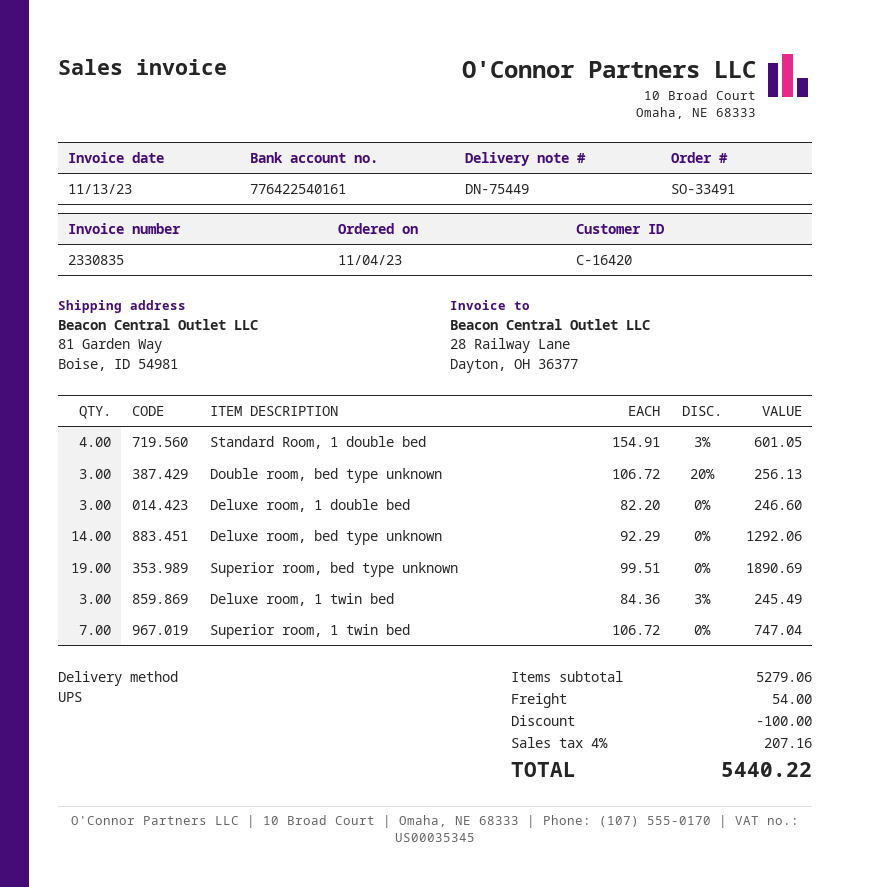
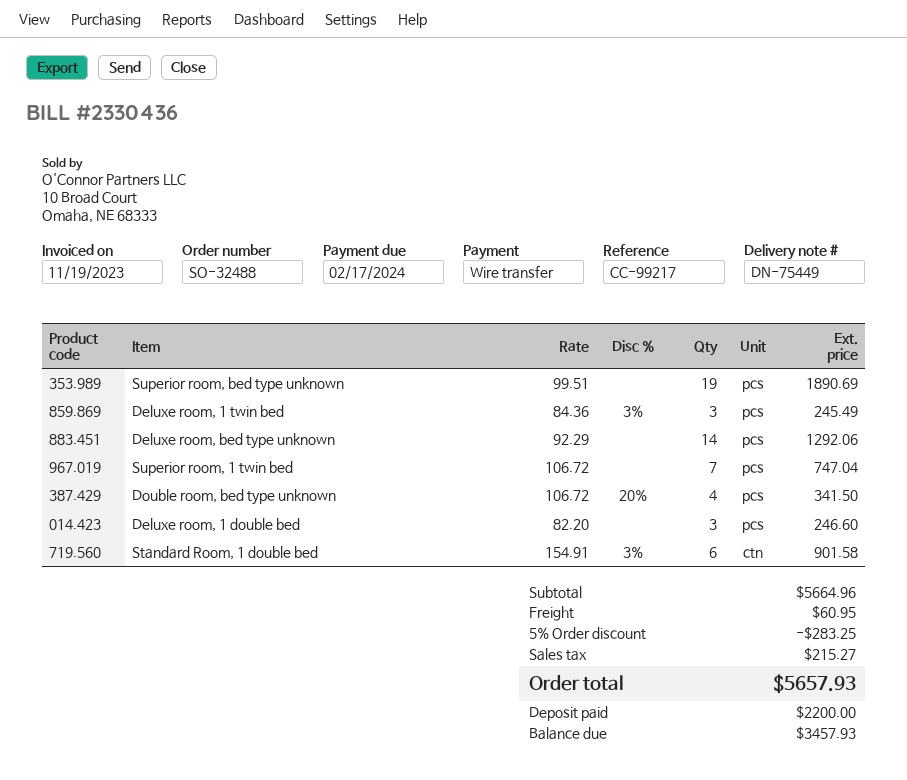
order number: SO-33491 -> SO-32488
invoice number: 2330835 -> 2330436
invoice date: 2023-11-13 -> 2023-11-19
Standard Room, 1 double bed: 4 x 154.91 - 3% = 601.05 -> 6 x 154.91 - 3% = 901.58
Double room, bed type unknown: 3 x 106.72 - 20% = 256.13 -> 4 x 106.72 - 20% = 341.50
subtotal: 5279.06 -> 5664.96
discount: 100.00 -> 283.25
shipping: 54.00 -> 60.95
tax: 207.16 -> 215.27
total: 5440.22 -> 5657.93

